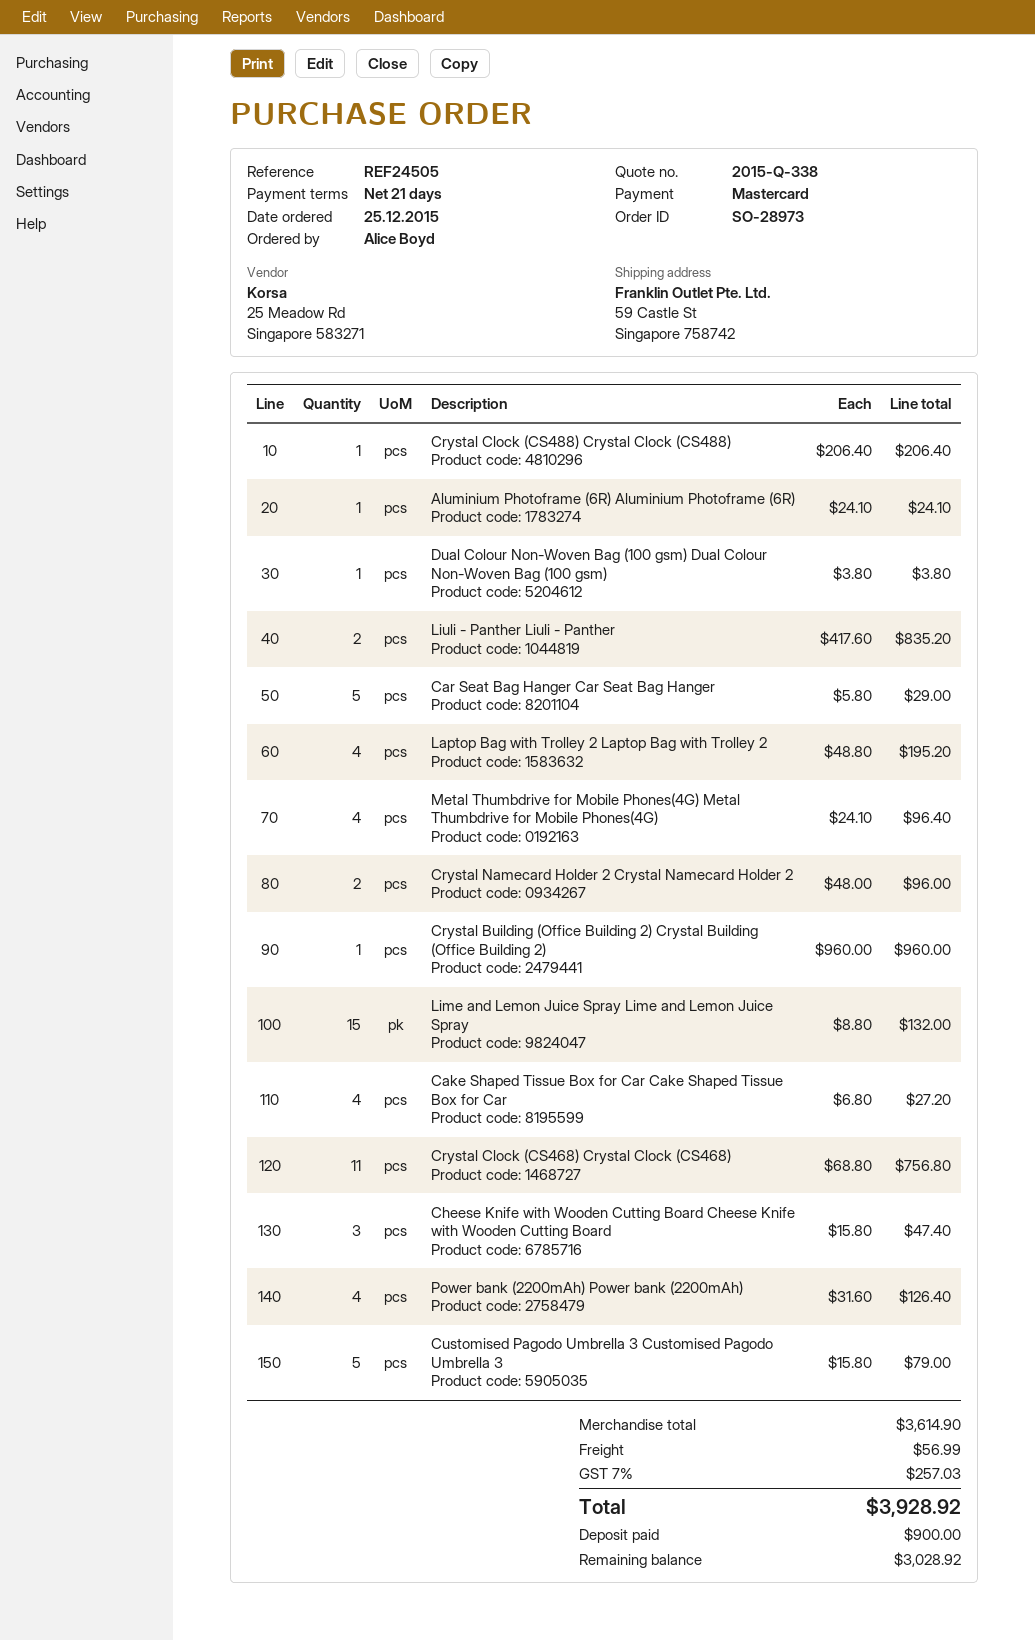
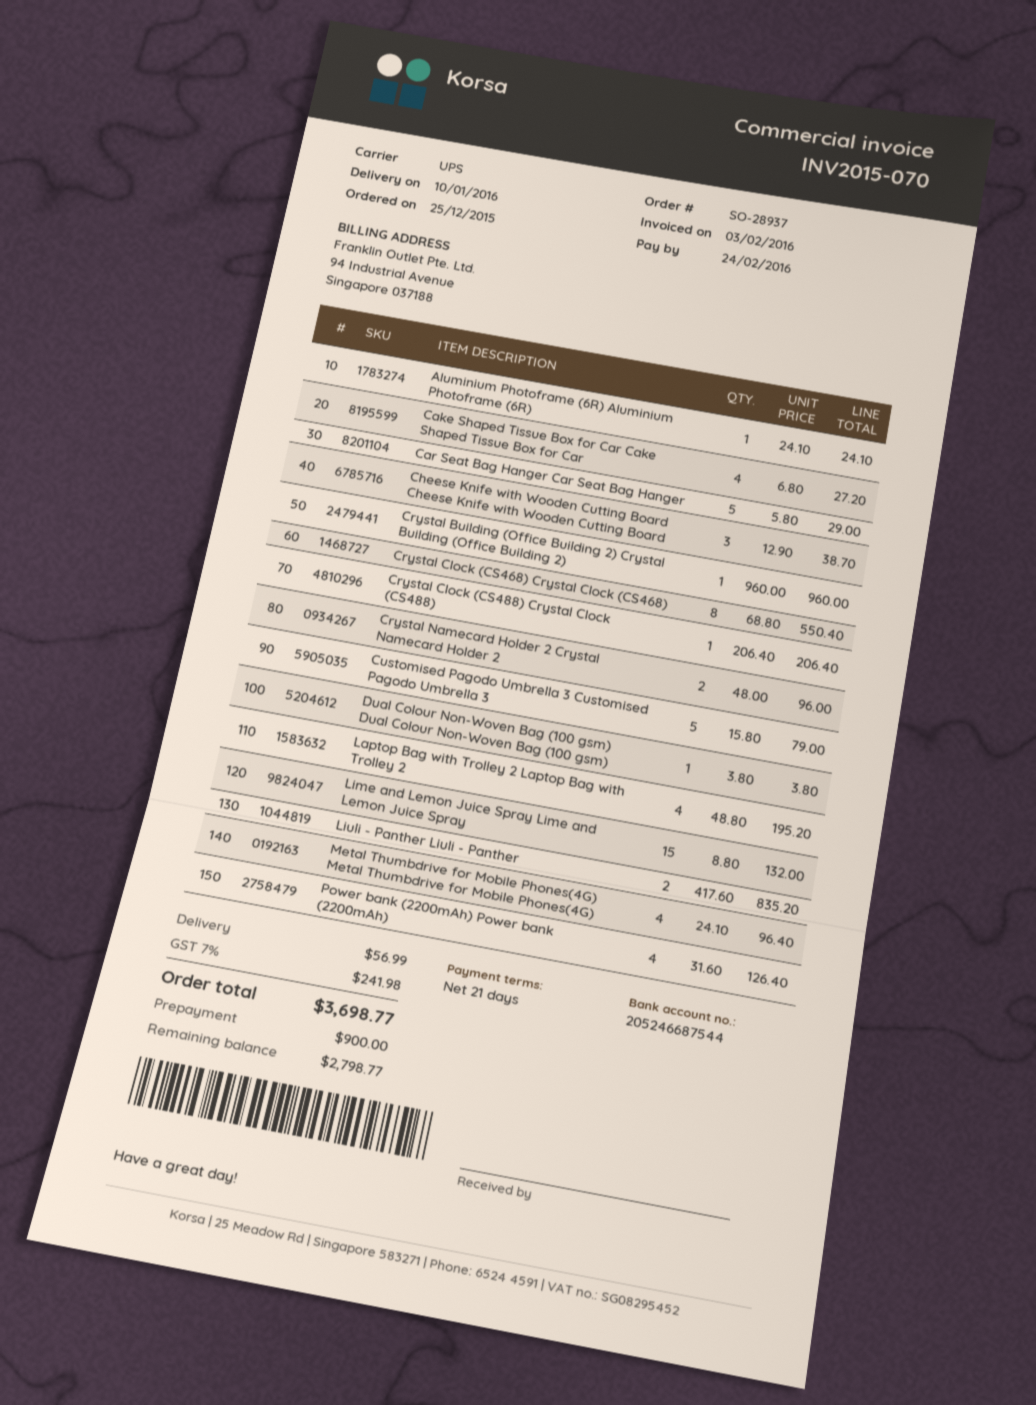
order number: SO-28973 -> SO-28937
Crystal Clock (CS468) Crystal Clock (CS468): 11 x 68.80 = 756.80 -> 8 x 68.80 = 550.40
Cheese Knife with Wooden Cutting Board Cheese Knife with Wooden Cutting Board: 3 x 15.80 = 47.40 -> 3 x 12.90 = 38.70
tax: 7% = 257.03 -> 7% = 241.98
total: 3928.92 -> 3698.77
balance: 3028.92 -> 2798.77

